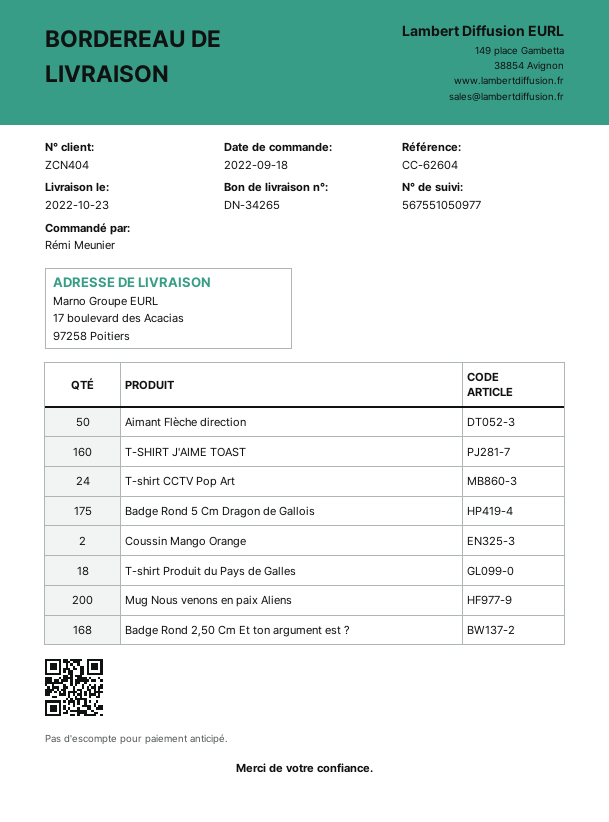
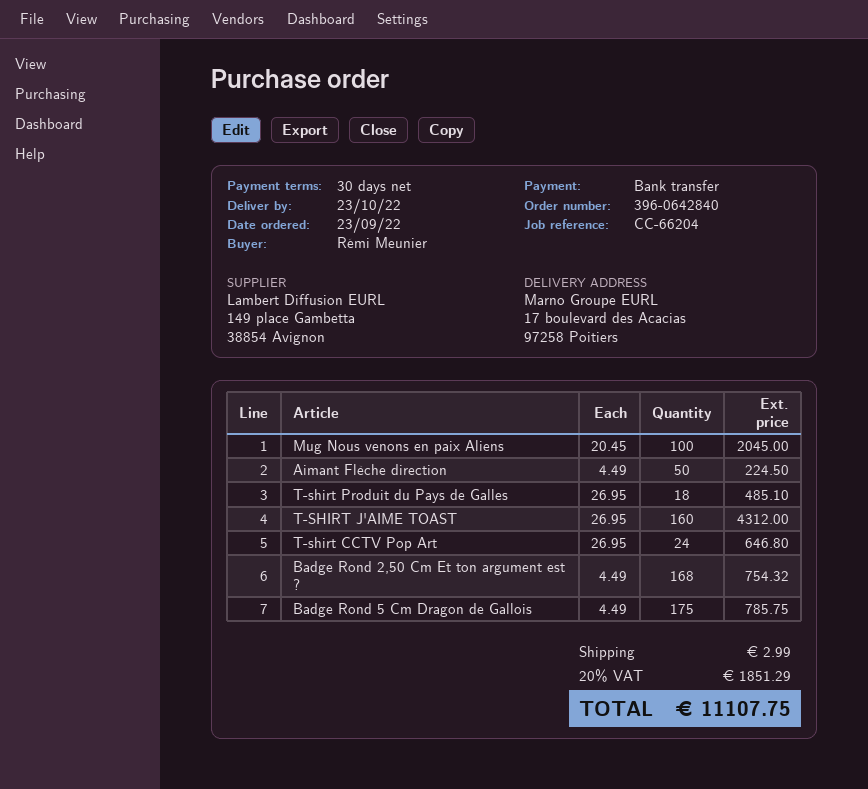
order date: 2022-09-18 -> 2022-09-23
reference: CC-62604 -> CC-66204
Coussin Mango Orange: 2 -> none
Mug Nous venons en paix Aliens: 200 -> 100

